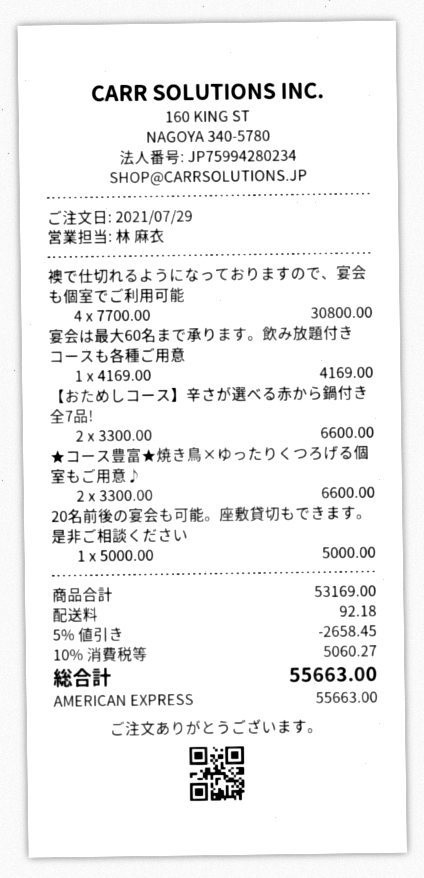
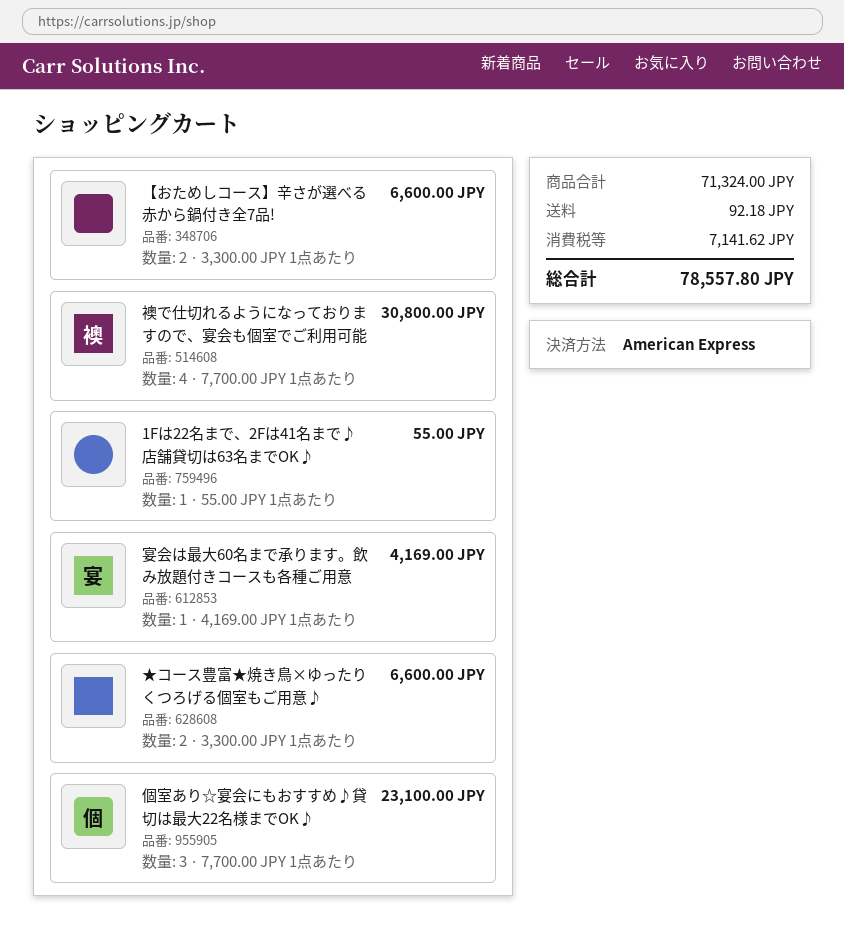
20名前後の宴会も可能。座敷貸切もできます。是非ご相談ください: 1 x 5000.00 = 5000.00 -> none
1Fは22名まで、2Fは41名まで♪店舗貸切は63名までOK♪: none -> 1 x 55.00 = 55.00
個室あり☆宴会にもおすすめ♪貸切は最大22名様までOK♪: none -> 3 x 7700.00 = 23100.00
subtotal: 53169.00 -> 71324.00
discount: 5% = 2658.45 -> none
tax: 5060.27 -> 7141.62
total: 55663.00 -> 78557.80

